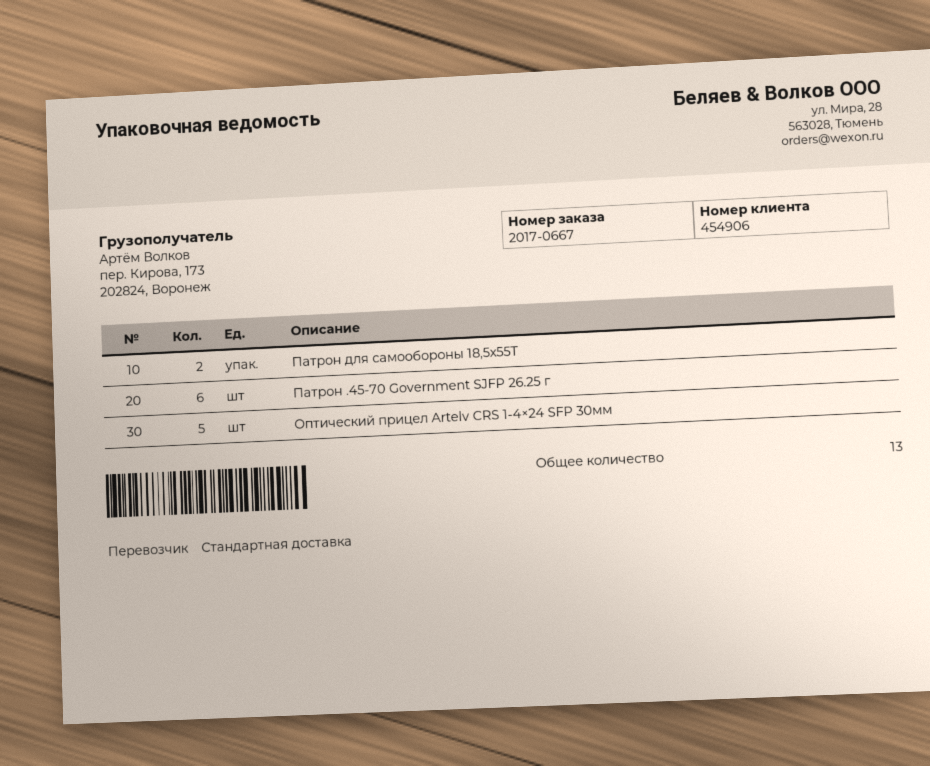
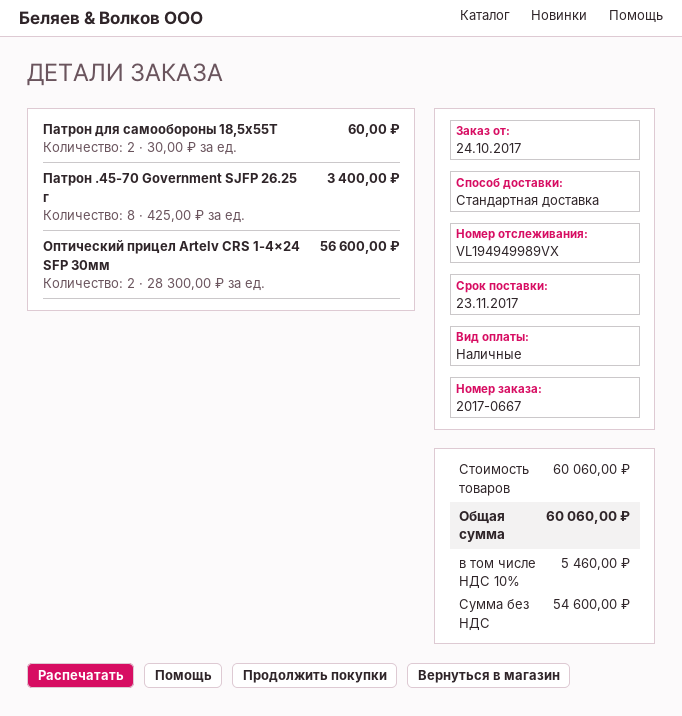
Патрон .45-70 Government SJFP 26.25 г: 6 -> 8
Оптический прицел Artelv CRS 1-4×24 SFP 30мм: 5 -> 2

